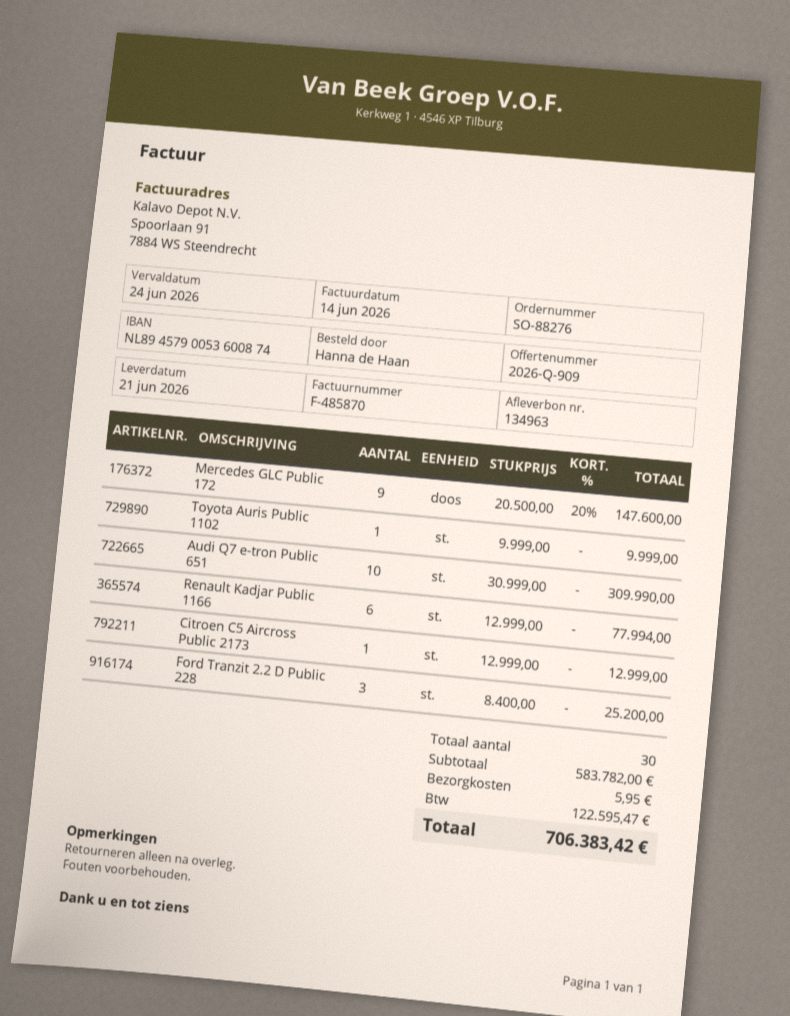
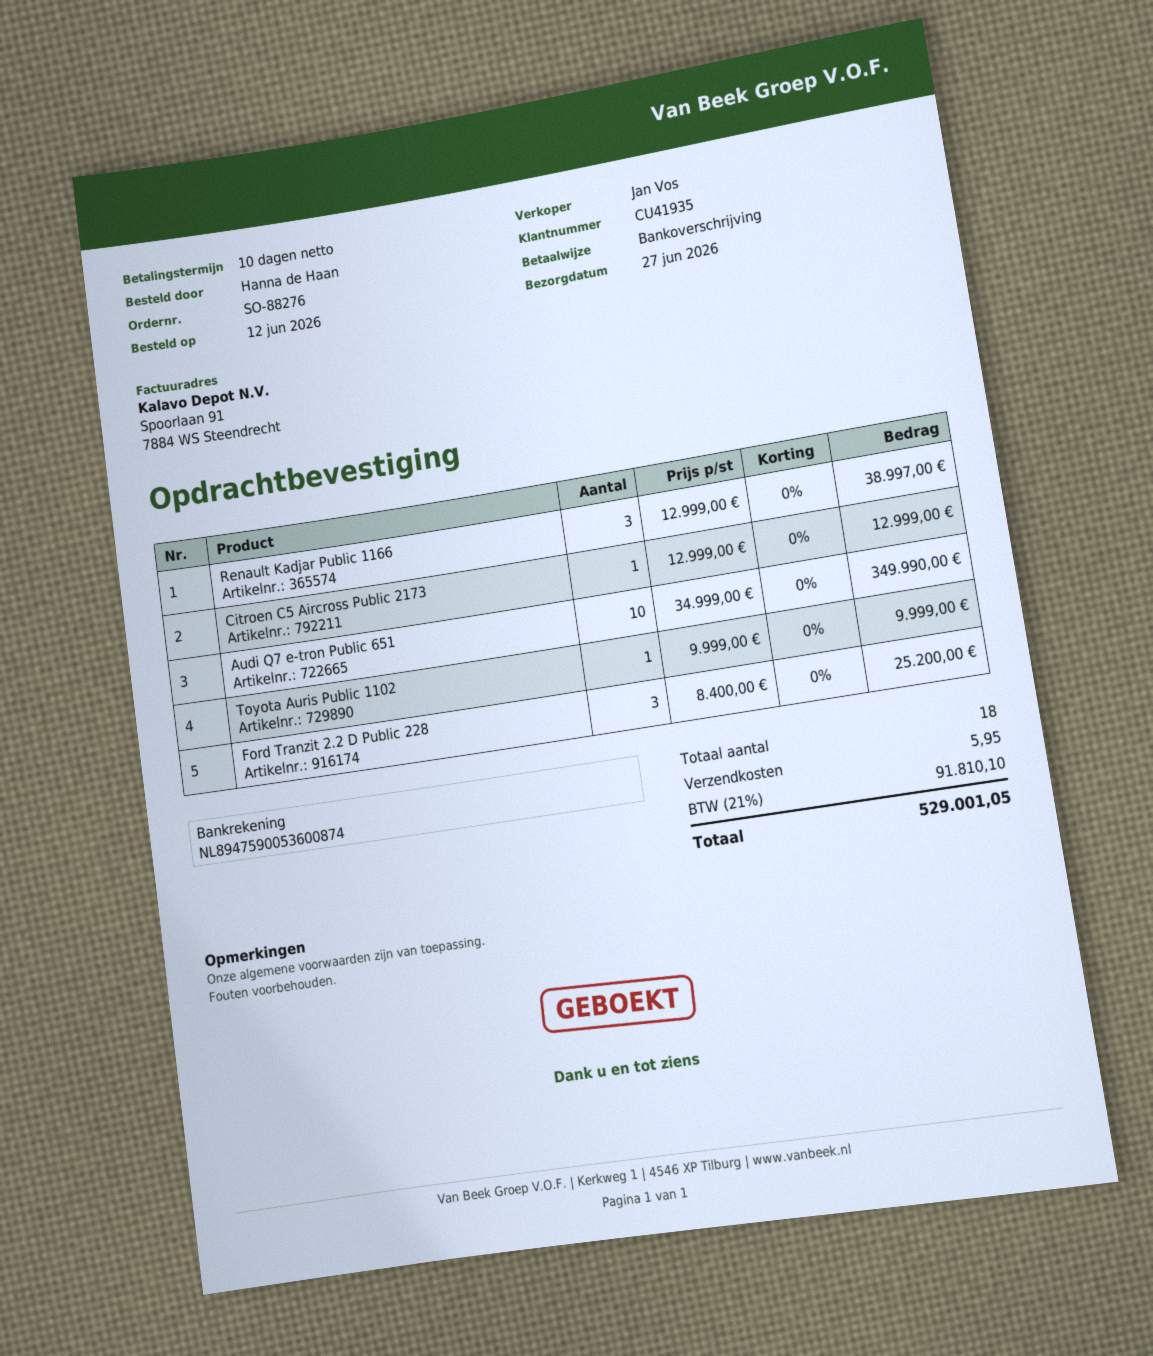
delivery date: 2026-06-21 -> 2026-06-27
bank account: NL8945790053600874 -> NL8947590053600874
Mercedes GLC Public 172: 9 x 20500.00 - 20% = 147600.00 -> none
Audi Q7 e-tron Public 651: 10 x 30999.00 = 309990.00 -> 10 x 34999.00 = 349990.00
Renault Kadjar Public 1166: 6 x 12999.00 = 77994.00 -> 3 x 12999.00 = 38997.00
total quantity: 30 -> 18
tax: 122595.47 -> 91810.10
total: 706383.42 -> 529001.05

